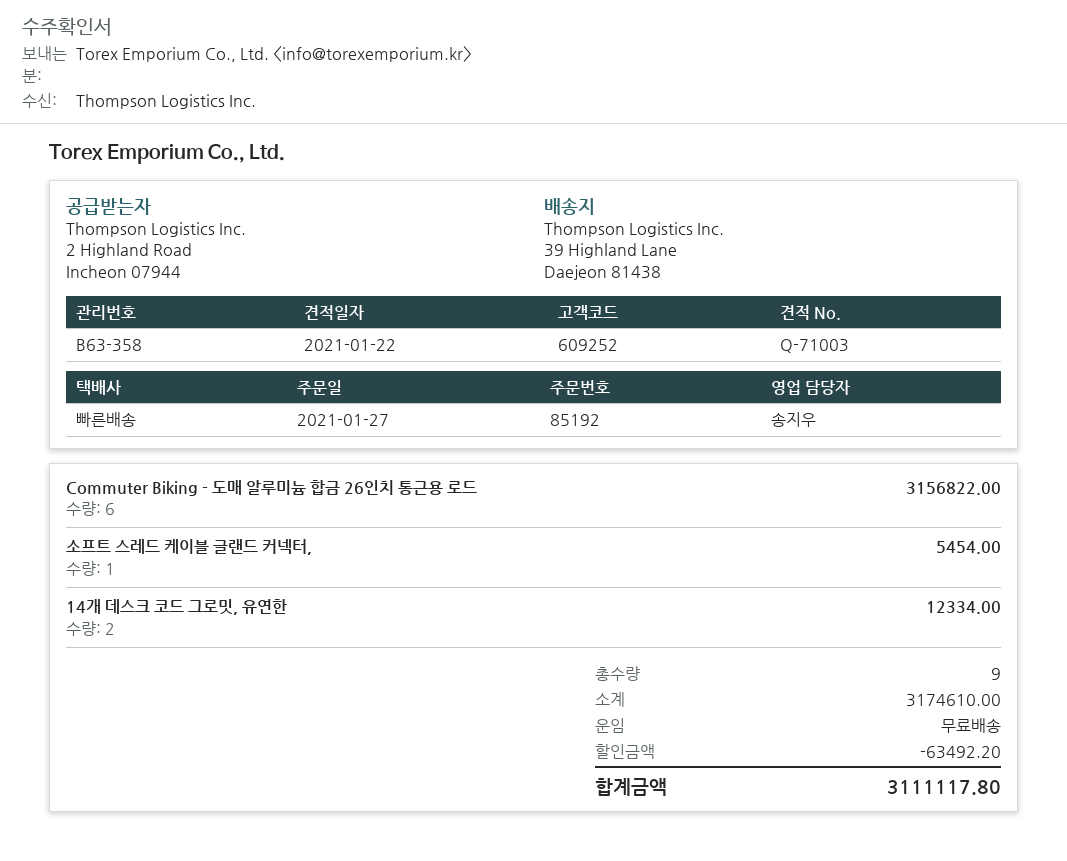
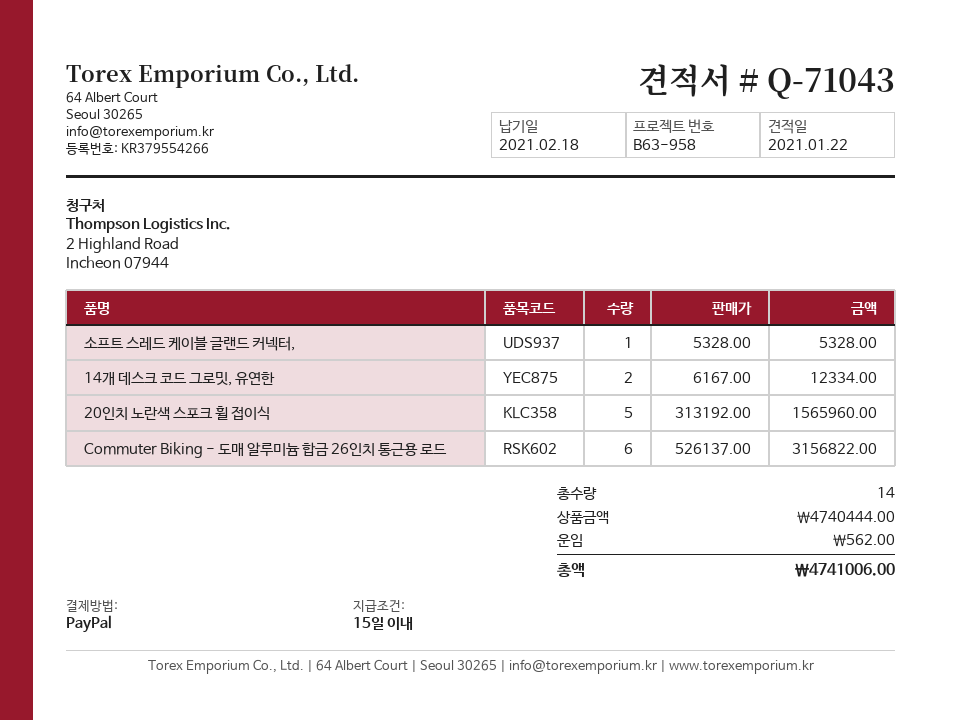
quote number: Q-71003 -> Q-71043
reference: B63-358 -> B63-958
소프트 스레드 케이블 글랜드 커넥터,: 1 for 5454.00 -> 1 for 5328.00
20인치 노란색 스포크 휠 접이식: none -> 5 for 1565960.00
total quantity: 9 -> 14
subtotal: 3174610.00 -> 4740444.00
discount: 63492.20 -> none
shipping: 0.00 -> 562.00
total: 3111117.80 -> 4741006.00

